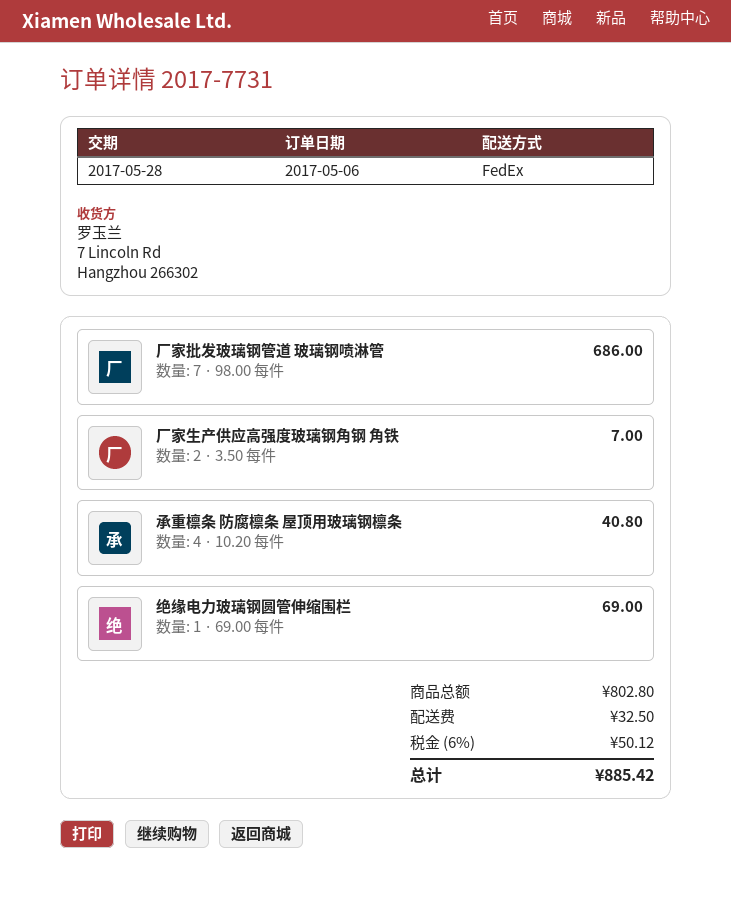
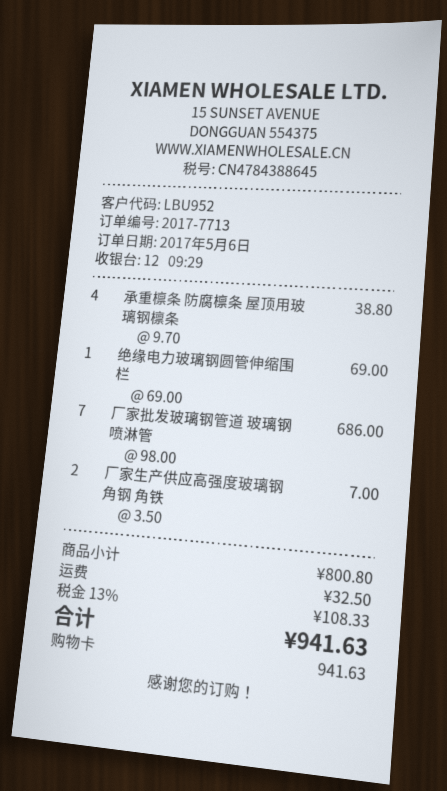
order number: 2017-7731 -> 2017-7713
承重檩条 防腐檩条 屋顶用玻璃钢檩条: 4 x 10.20 = 40.80 -> 4 x 9.70 = 38.80
subtotal: 802.80 -> 800.80
tax: 6% = 50.12 -> 13% = 108.33
total: 885.42 -> 941.63

